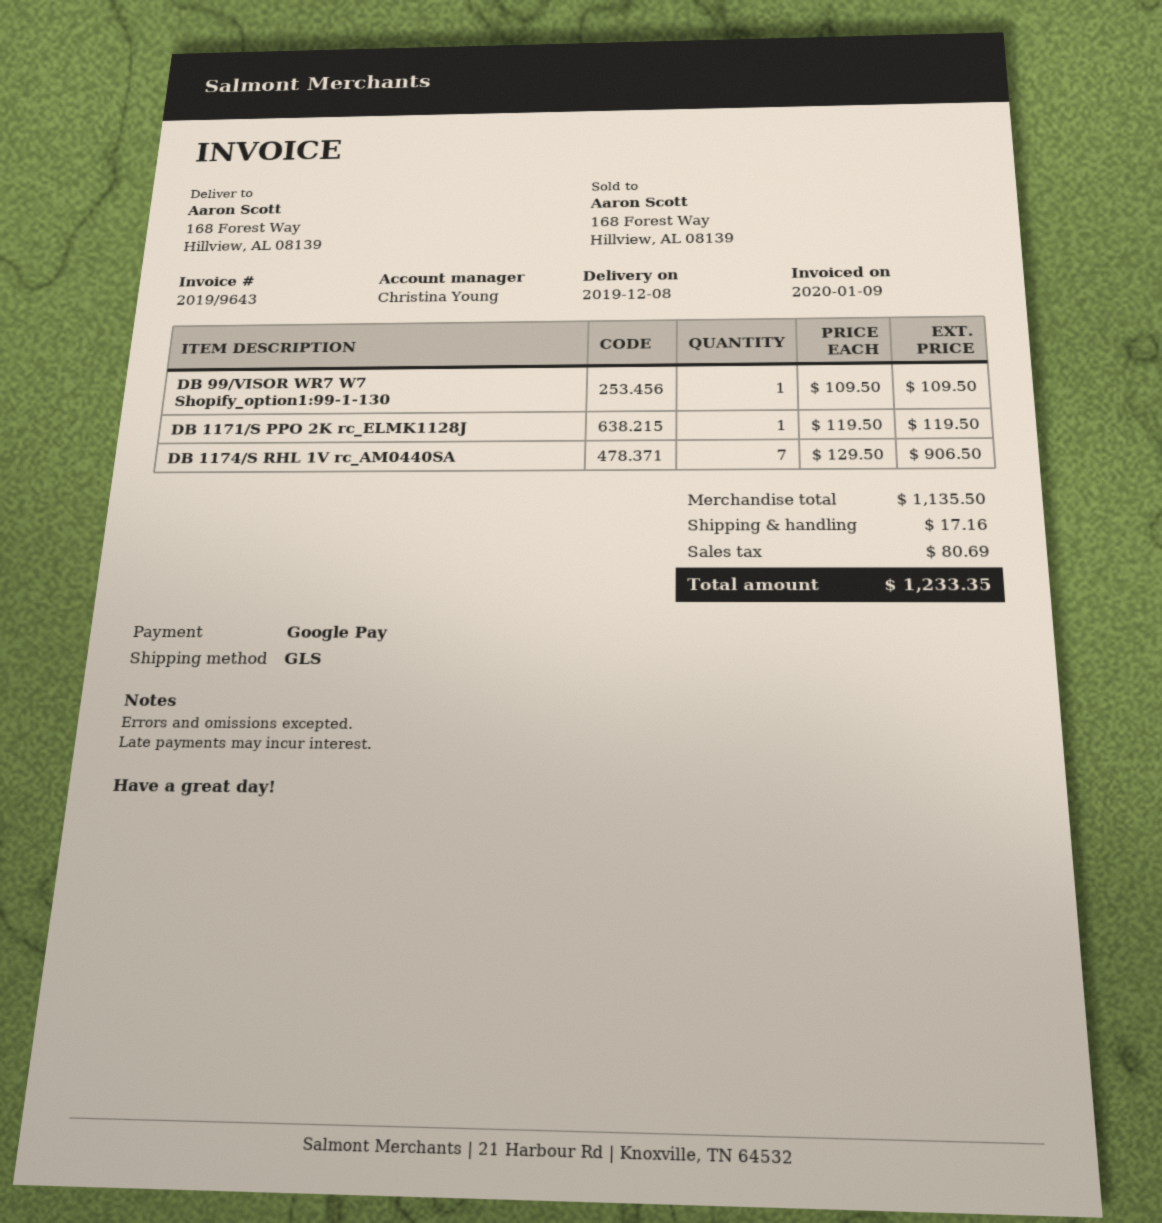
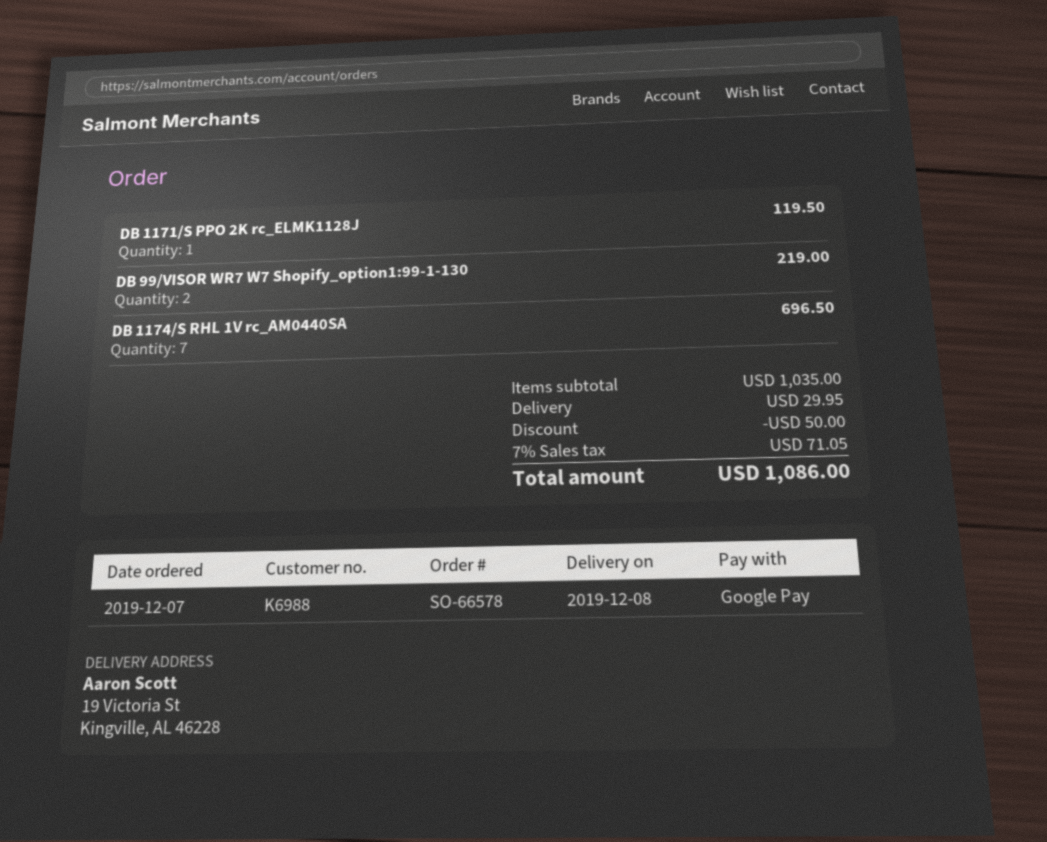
ship to: 168 Forest Way, Hillview, AL 08139 -> 19 Victoria St, Kingville, AL 46228
DB 99/VISOR WR7 W7 Shopify_option1:99-1-130: 1 for 109.50 -> 2 for 219.00
DB 1174/S RHL 1V rc_AM0440SA: 7 for 906.50 -> 7 for 696.50
subtotal: 1135.50 -> 1035.00
discount: none -> 50.00
shipping: 17.16 -> 29.95
tax: 80.69 -> 71.05
total: 1233.35 -> 1086.00

